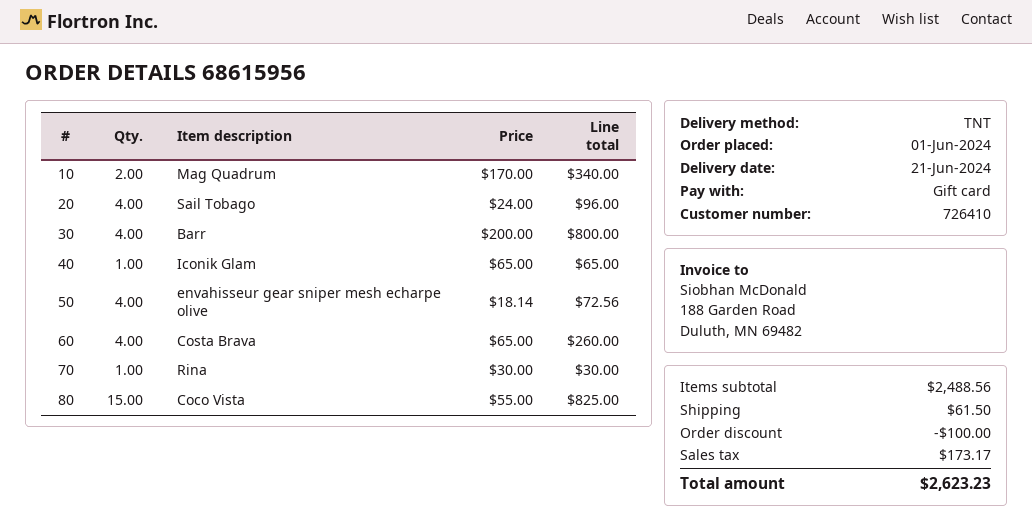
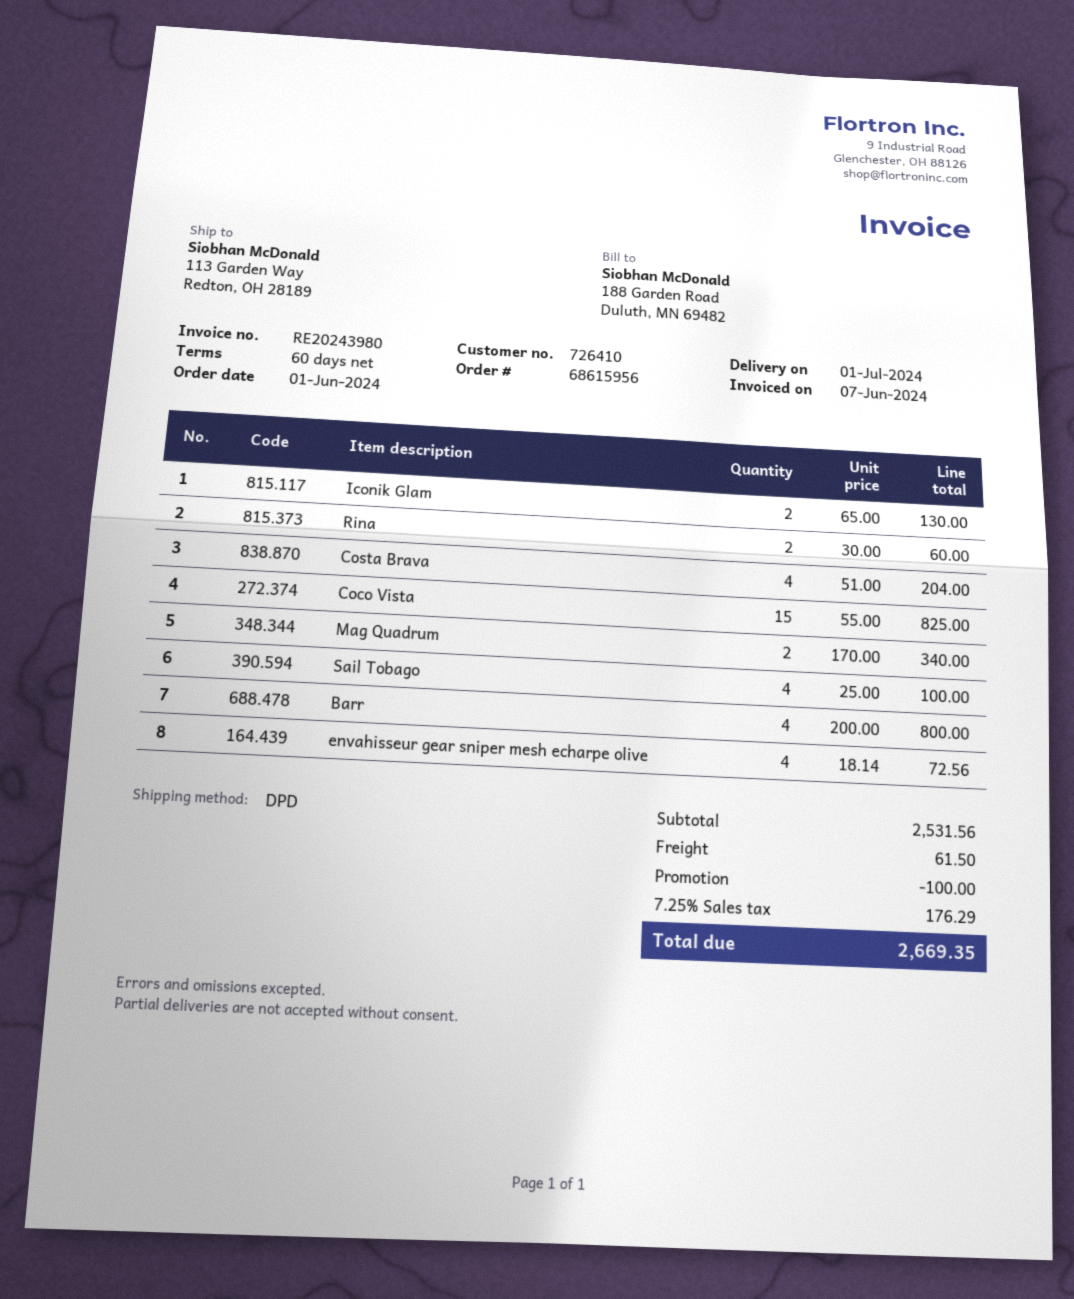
delivery date: 2024-06-21 -> 2024-07-01
shipping method: TNT -> DPD
Sail Tobago: 4 x 24.00 = 96.00 -> 4 x 25.00 = 100.00
Iconik Glam: 1 x 65.00 = 65.00 -> 2 x 65.00 = 130.00
Costa Brava: 4 x 65.00 = 260.00 -> 4 x 51.00 = 204.00
Rina: 1 x 30.00 = 30.00 -> 2 x 30.00 = 60.00
subtotal: 2488.56 -> 2531.56
tax: 173.17 -> 176.29
total: 2623.23 -> 2669.35

